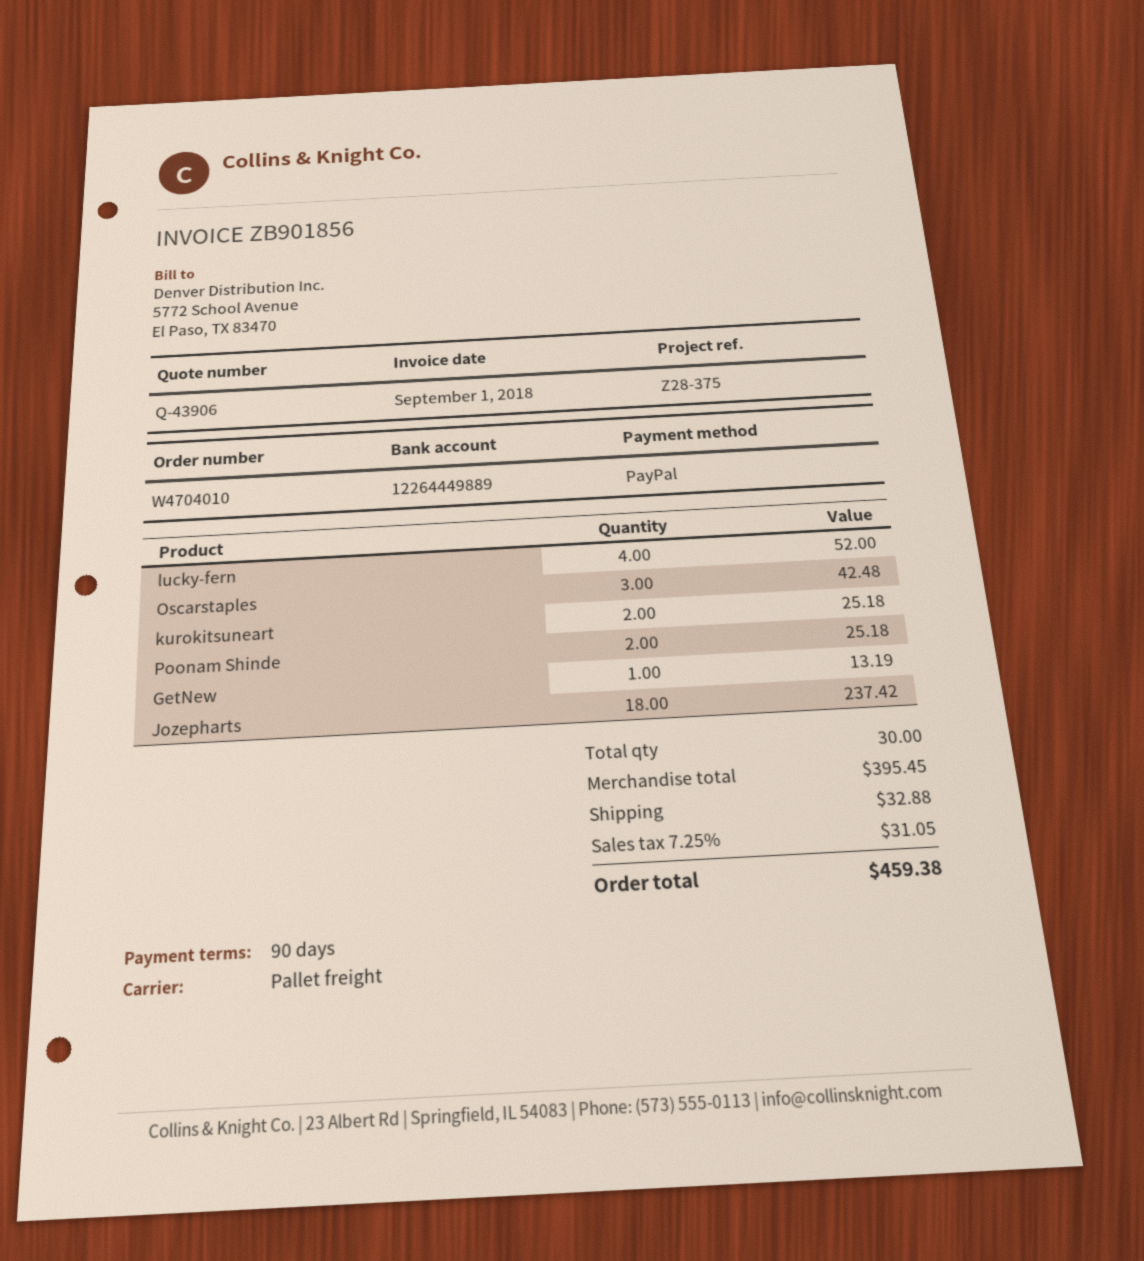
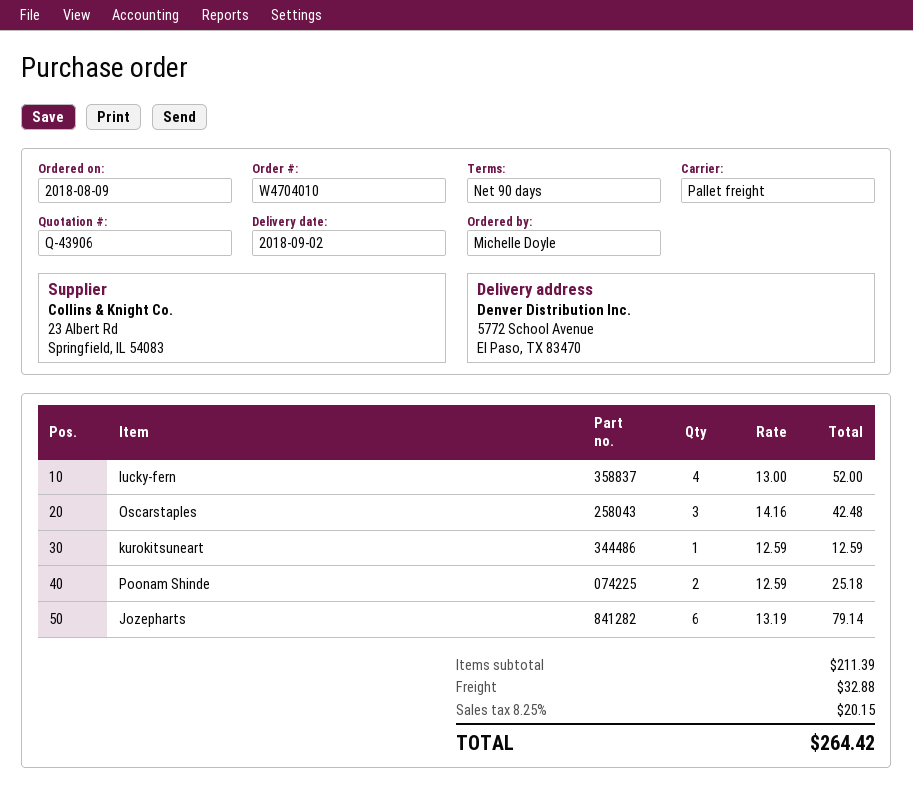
kurokitsuneart: 2 for 25.18 -> 1 for 12.59
GetNew: 1 for 13.19 -> none
Jozepharts: 18 for 237.42 -> 6 for 79.14
subtotal: 395.45 -> 211.39
tax: 7.25% = 31.05 -> 8.25% = 20.15
total: 459.38 -> 264.42

